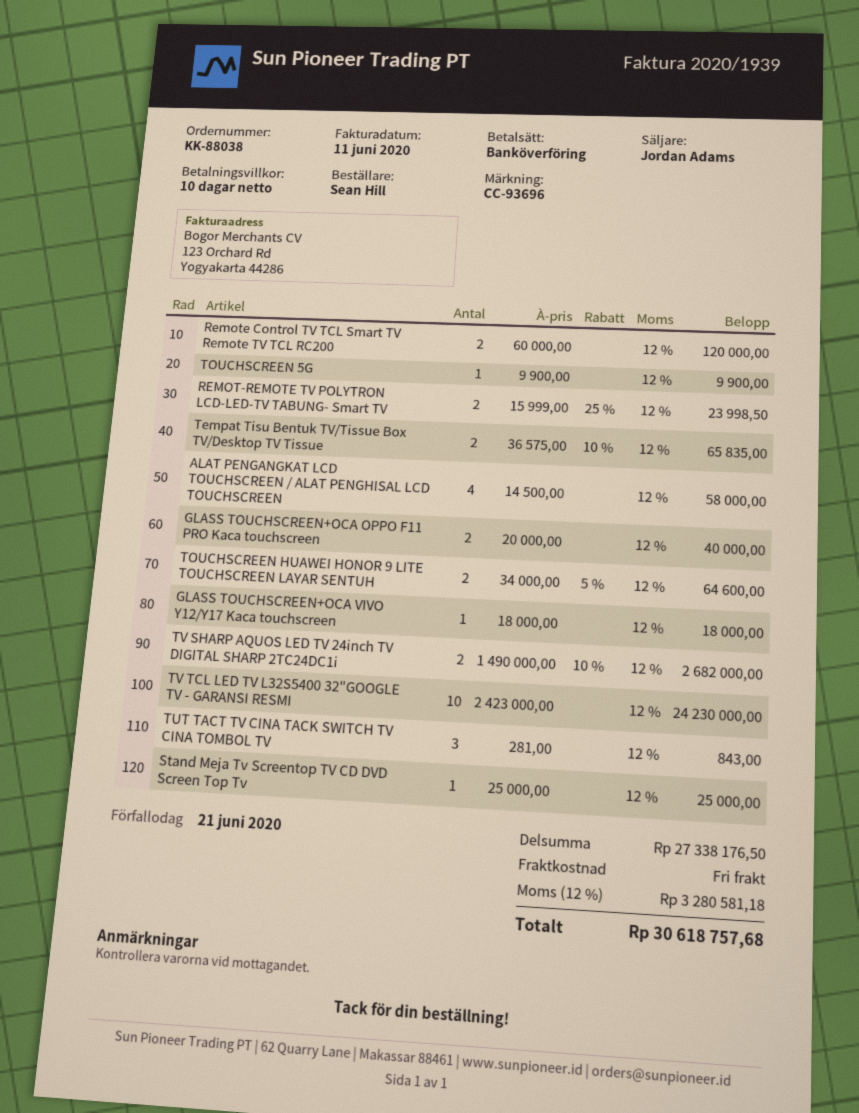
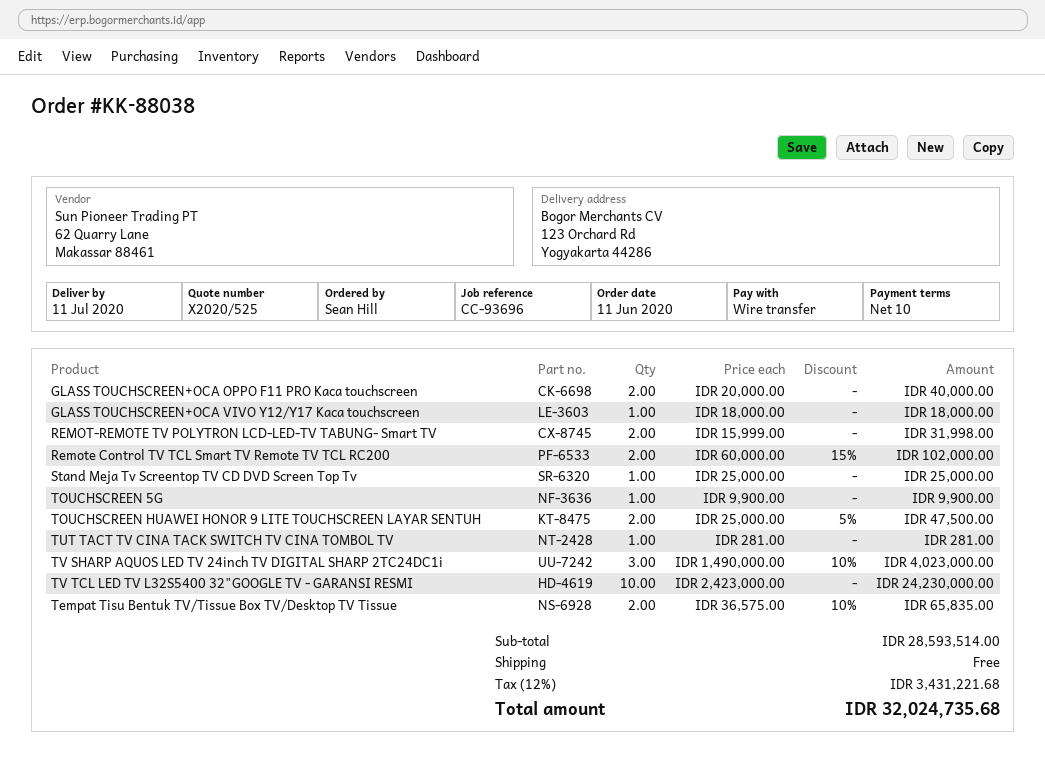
Remote Control TV TCL Smart TV Remote TV TCL RC200: 2 x 60000.00 = 120000.00 -> 2 x 60000.00 - 15% = 102000.00
REMOT-REMOTE TV POLYTRON LCD-LED-TV TABUNG- Smart TV: 2 x 15999.00 - 25% = 23998.50 -> 2 x 15999.00 = 31998.00
ALAT PENGANGKAT LCD TOUCHSCREEN / ALAT PENGHISAL LCD TOUCHSCREEN: 4 x 14500.00 = 58000.00 -> none
TOUCHSCREEN HUAWEI HONOR 9 LITE TOUCHSCREEN LAYAR SENTUH: 2 x 34000.00 - 5% = 64600.00 -> 2 x 25000.00 - 5% = 47500.00
TV SHARP AQUOS LED TV 24inch TV DIGITAL SHARP 2TC24DC1i: 2 x 1490000.00 - 10% = 2682000.00 -> 3 x 1490000.00 - 10% = 4023000.00
TUT TACT TV CINA TACK SWITCH TV CINA TOMBOL TV: 3 x 281.00 = 843.00 -> 1 x 281.00 = 281.00
subtotal: 27338176.50 -> 28593514.00
tax: 12% = 3280581.18 -> 12% = 3431221.68
total: 30618757.68 -> 32024735.68

